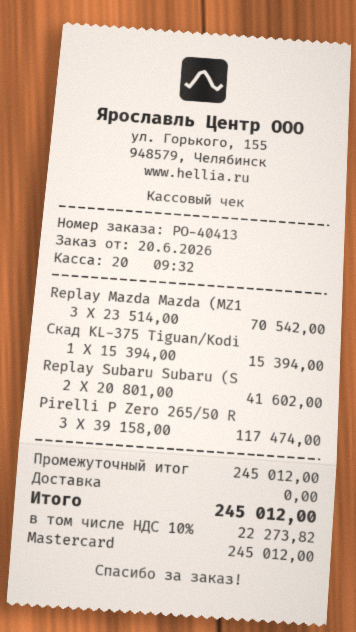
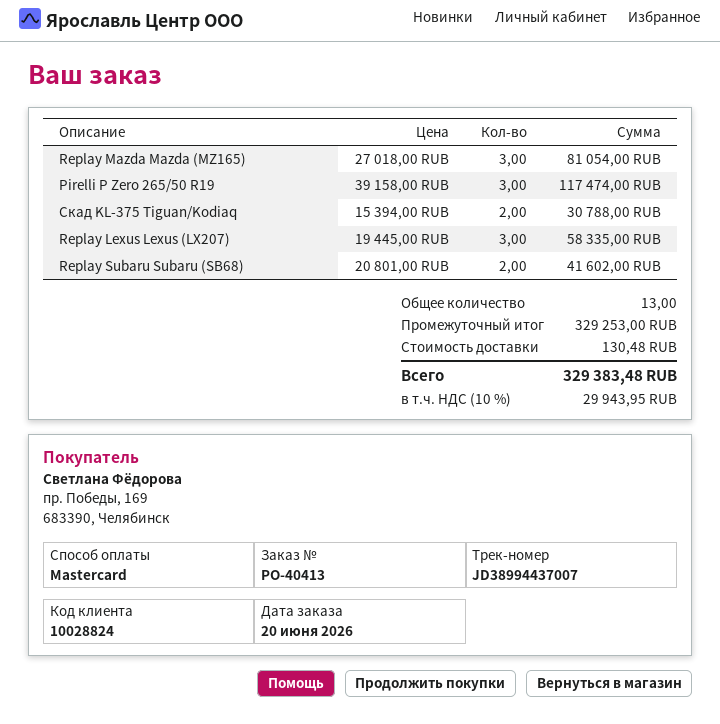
Replay Mazda Mazda (MZ1: 3 x 23514.00 = 70542.00 -> 3 x 27018.00 = 81054.00
Скад KL-375 Tiguan/Kodi: 1 x 15394.00 = 15394.00 -> 2 x 15394.00 = 30788.00
Replay Lexus Lexus (LX207): none -> 3 x 19445.00 = 58335.00
subtotal: 245012.00 -> 329253.00
shipping: 0.00 -> 130.48
tax: 10% = 22273.82 -> 10% = 29943.95
total: 245012.00 -> 329383.48

